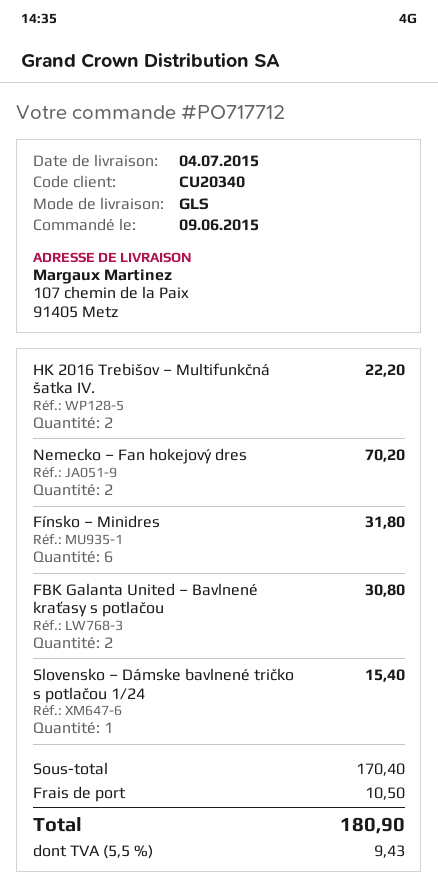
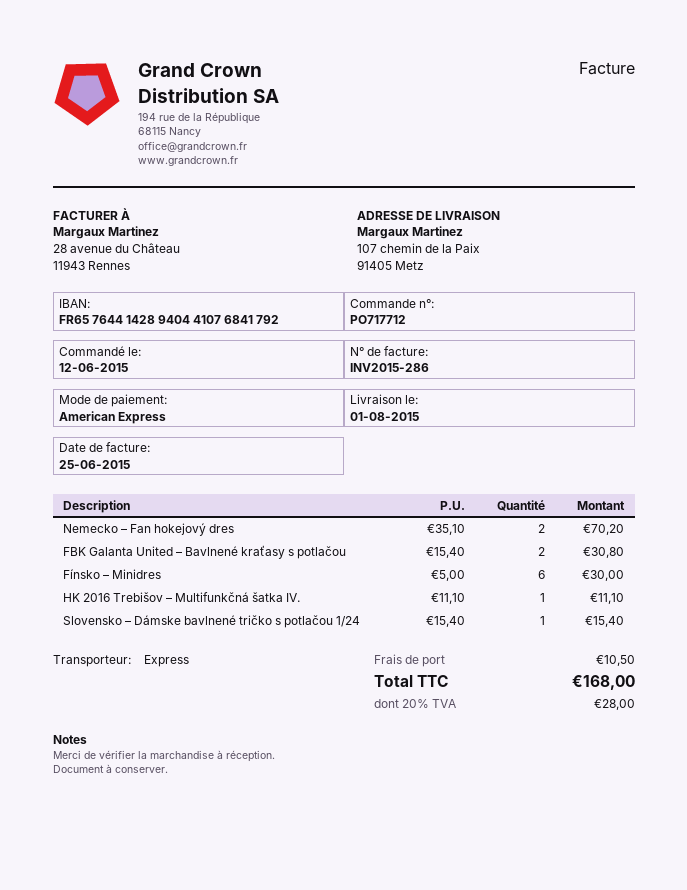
order date: 2015-06-09 -> 2015-06-12
delivery date: 2015-07-04 -> 2015-08-01
shipping method: GLS -> express
HK 2016 Trebišov – Multifunkčná šatka IV.: 2 for 22.20 -> 1 for 11.10
Fínsko – Minidres: 6 for 31.80 -> 6 for 30.00
tax: 5.5% = 9.43 -> 20% = 28.00
total: 180.90 -> 168.00

